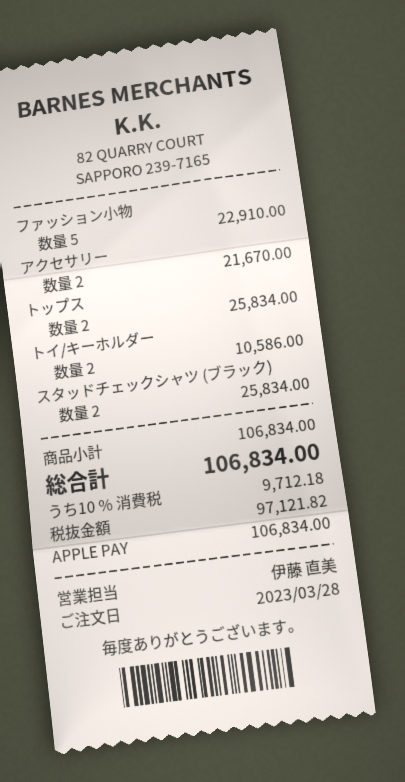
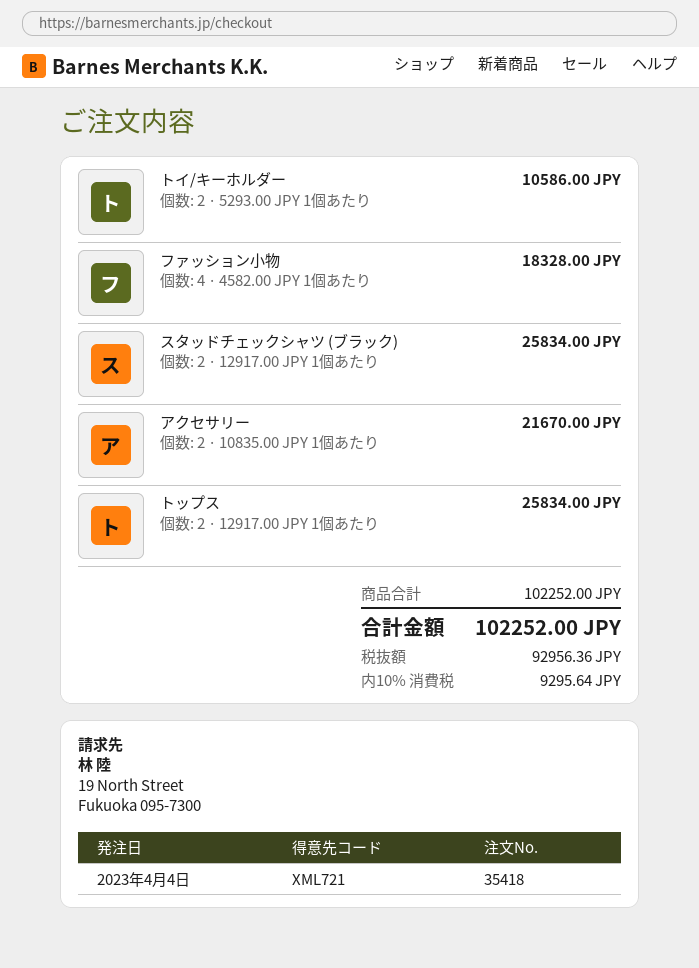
order date: 2023-03-28 -> 2023-04-04
ファッション小物: 5 for 22910.00 -> 4 for 18328.00
subtotal: 106834.00 -> 102252.00
net: 97121.82 -> 92956.36
tax: 10% = 9712.18 -> 10% = 9295.64
total: 106834.00 -> 102252.00

